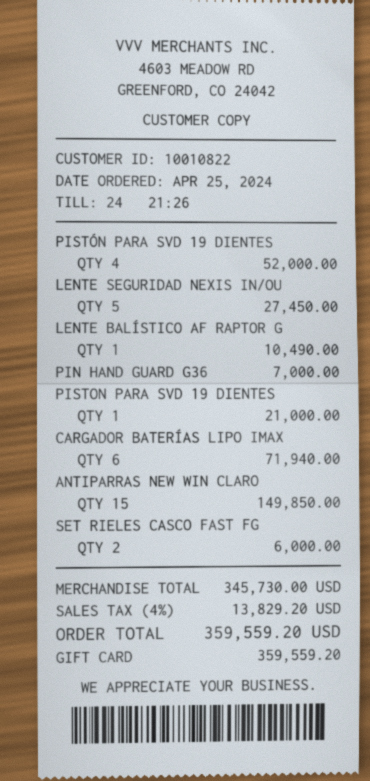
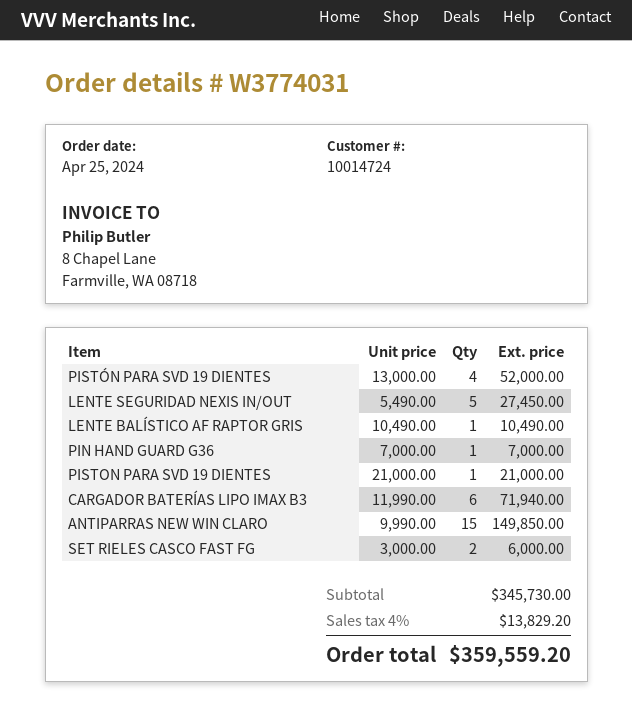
customer number: 10010822 -> 10014724

